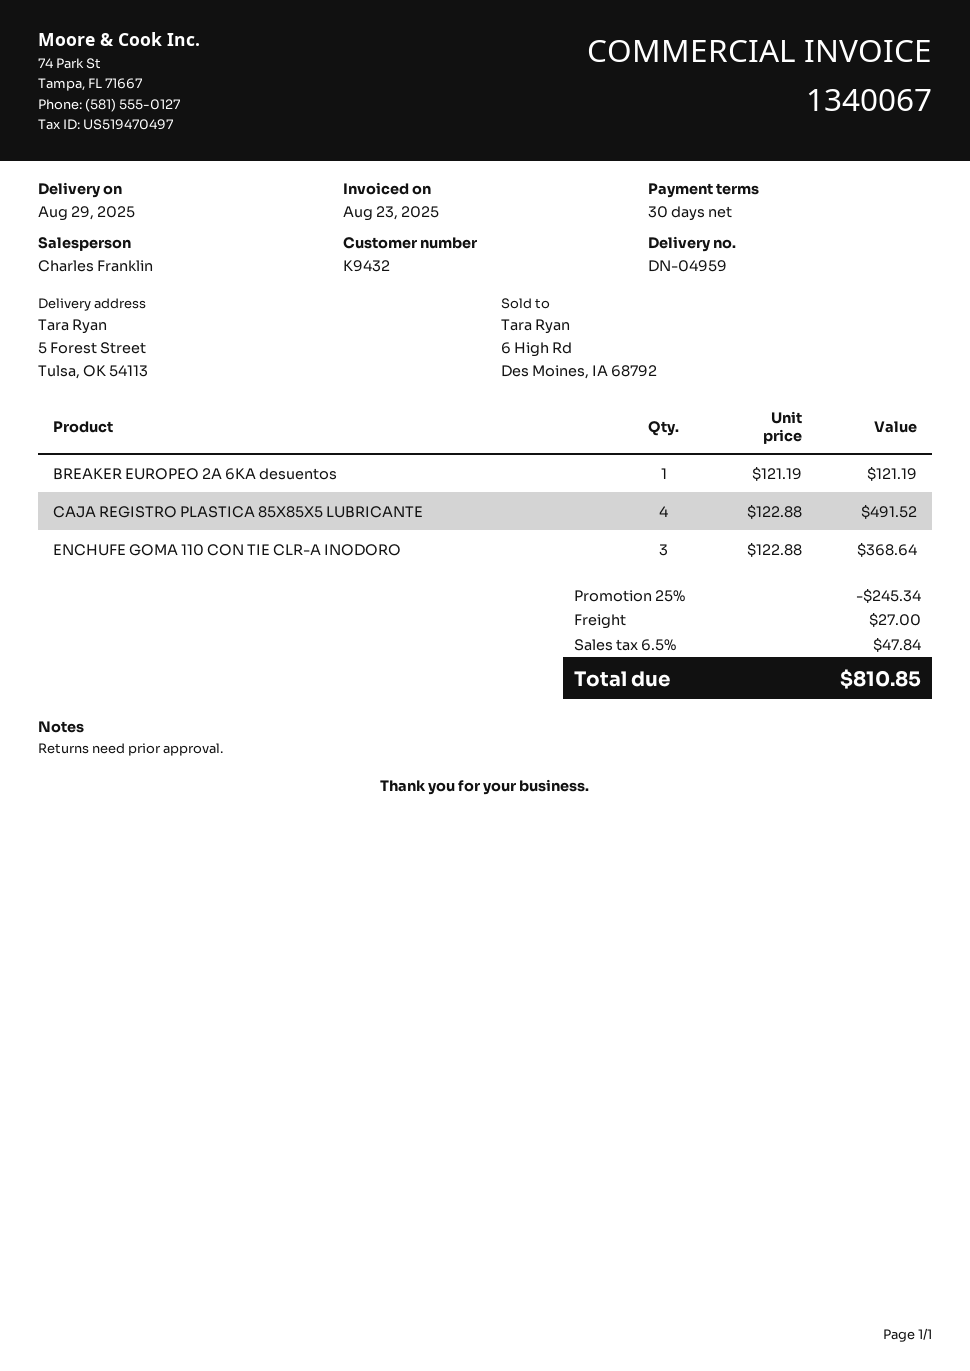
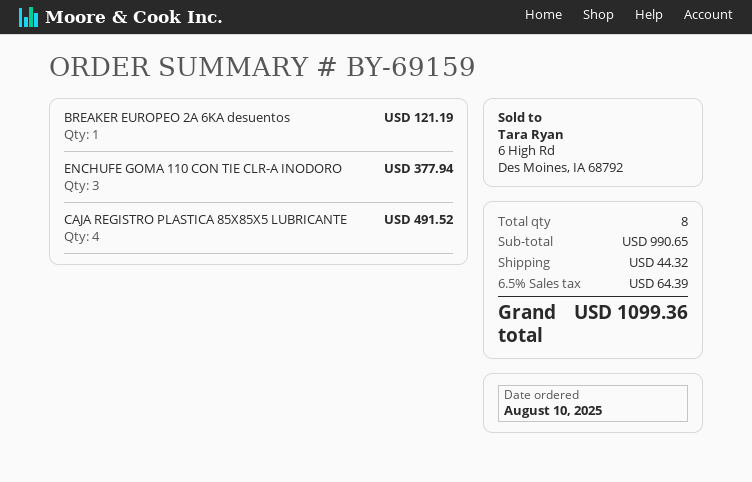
ENCHUFE GOMA 110 CON TIE CLR-A INODORO: 3 for 368.64 -> 3 for 377.94
discount: 25% = 245.34 -> none
shipping: 27.00 -> 44.32
tax: 6.5% = 47.84 -> 6.5% = 64.39
total: 810.85 -> 1099.36

